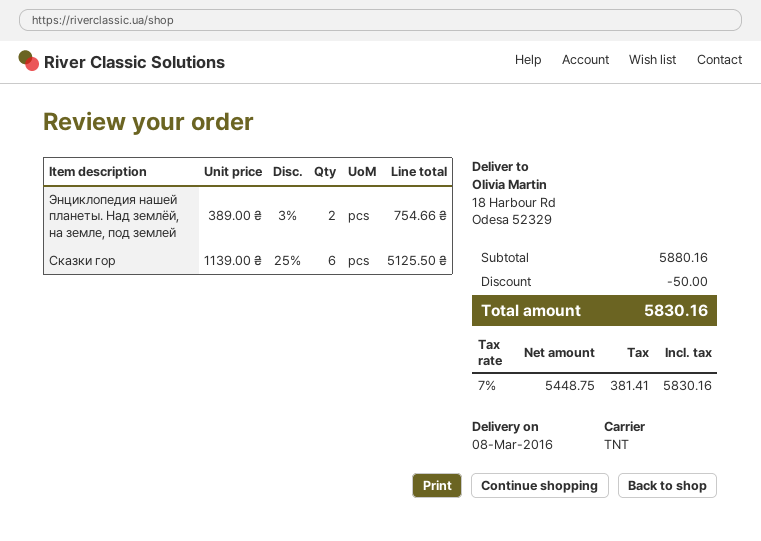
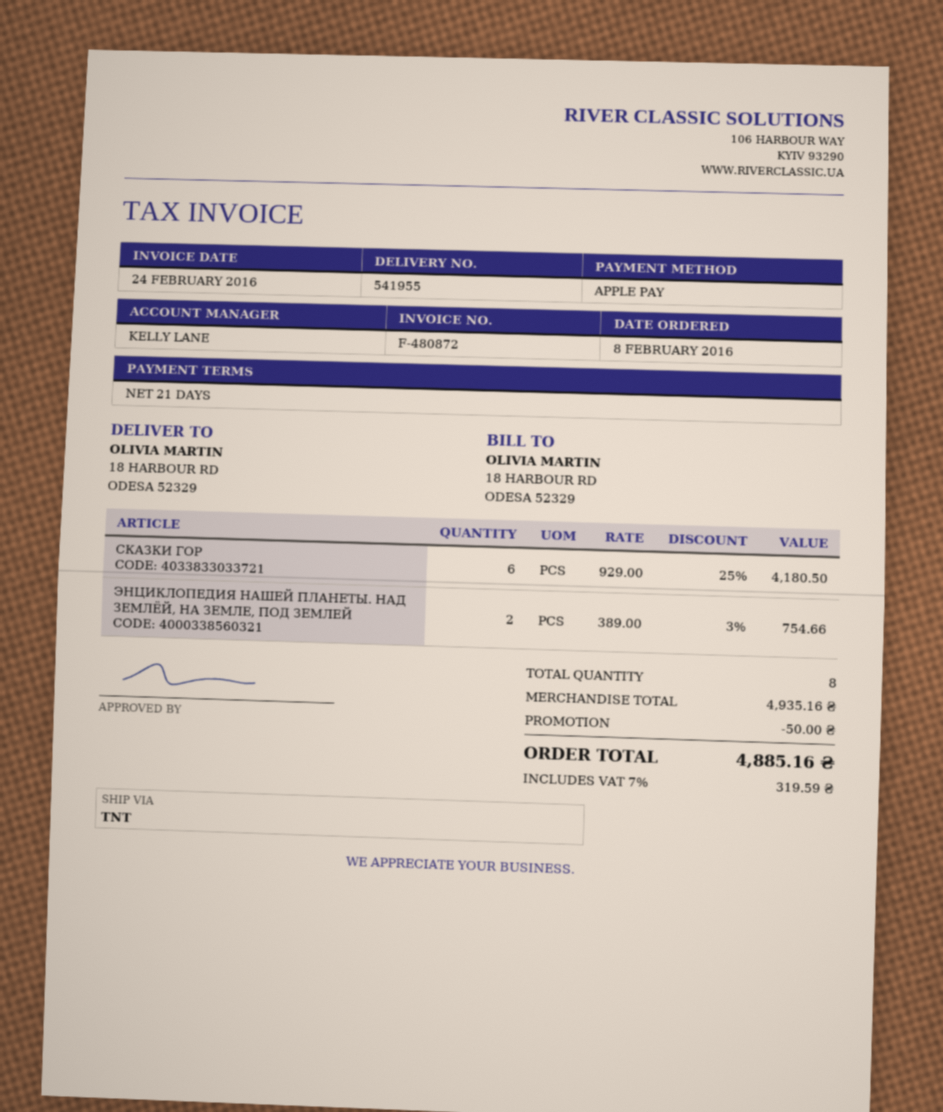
Сказки гор: 6 x 1139.00 - 25% = 5125.50 -> 6 x 929.00 - 25% = 4180.50
subtotal: 5880.16 -> 4935.16
tax: 7% = 381.41 -> 7% = 319.59
total: 5830.16 -> 4885.16

